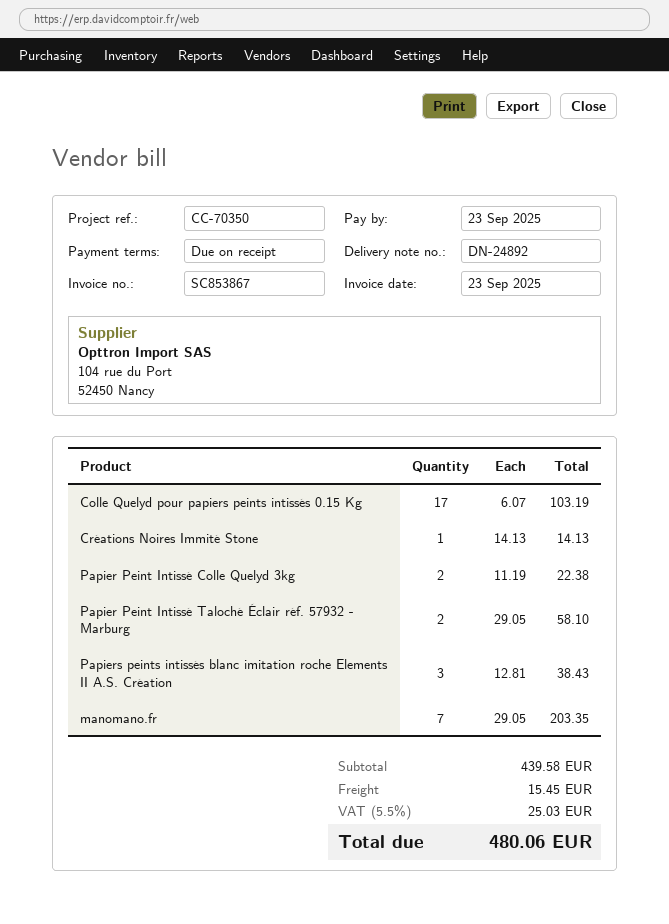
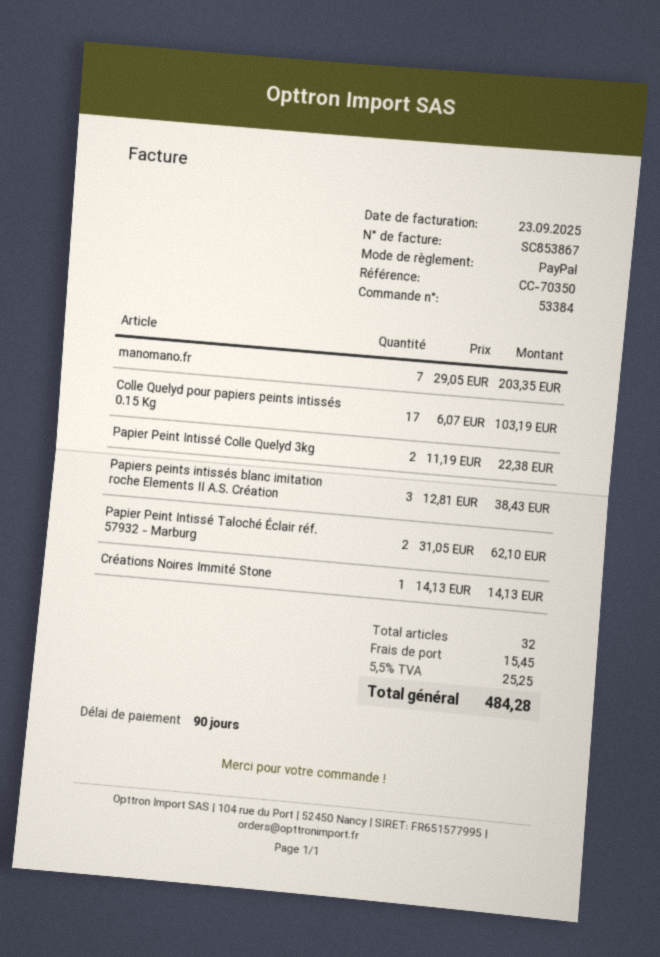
payment terms: on receipt -> 90 days
Papier Peint Intissé Taloché Éclair réf. 57932 - Marburg: 2 x 29.05 = 58.10 -> 2 x 31.05 = 62.10
tax: 5.5% = 25.03 -> 5.5% = 25.25
total: 480.06 -> 484.28

